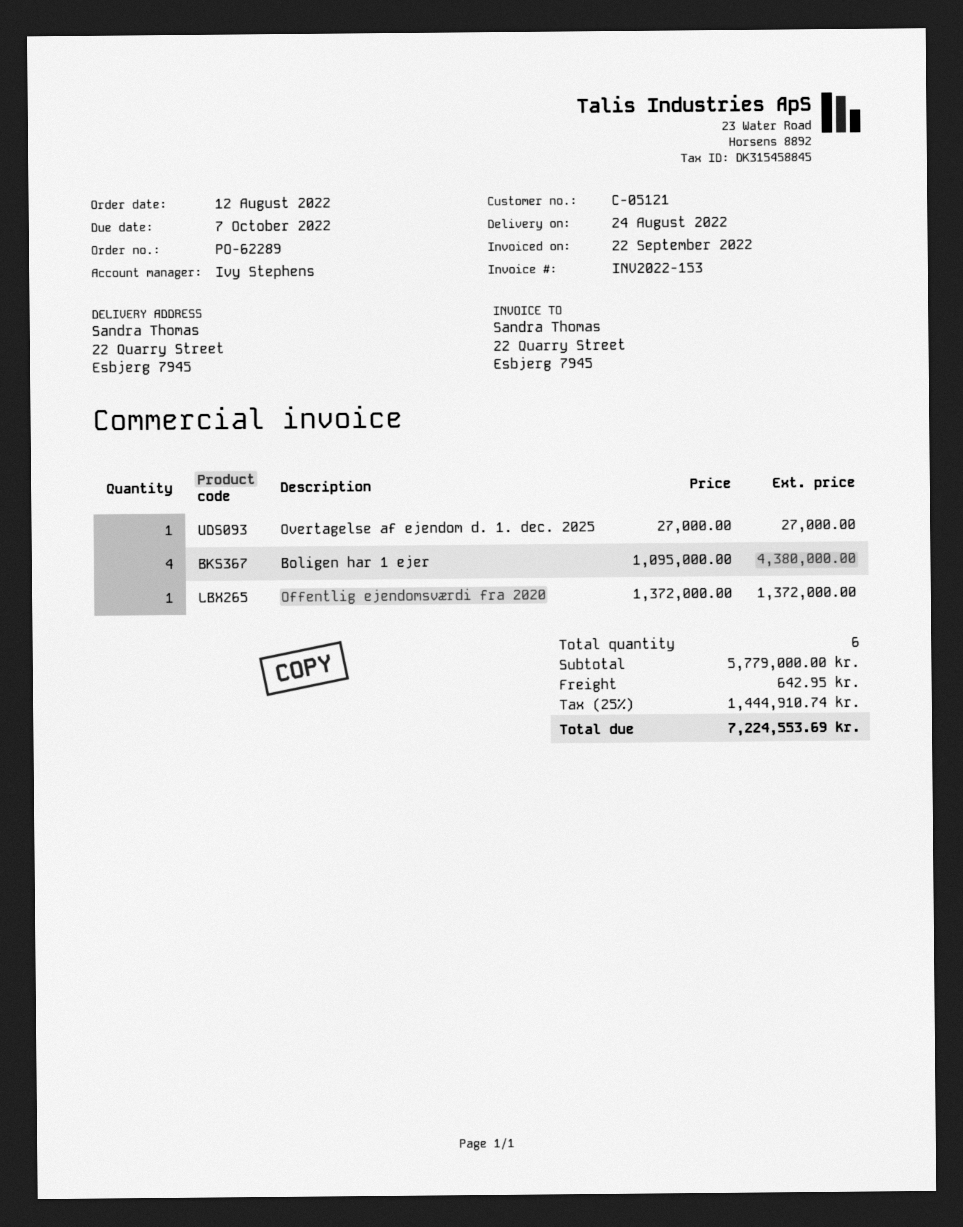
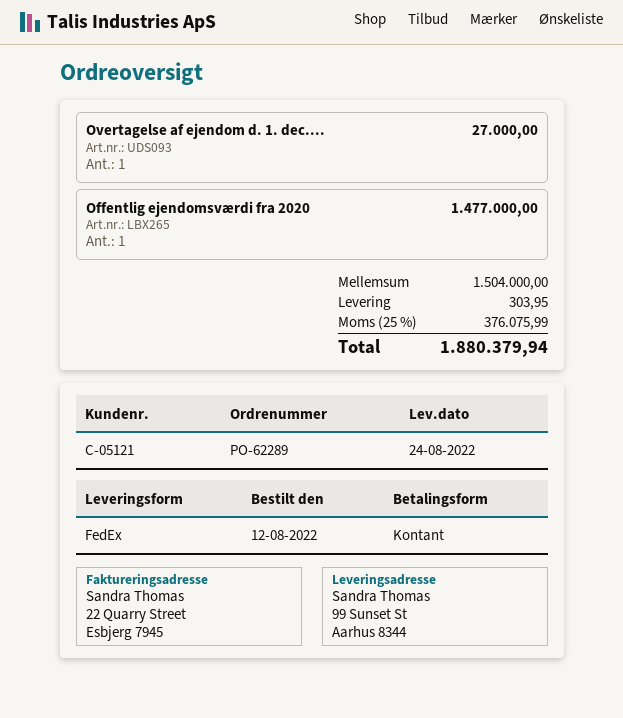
ship to: 22 Quarry Street, Esbjerg 7945 -> 99 Sunset St, Aarhus 8344
Boligen har 1 ejer: 4 for 4380000.00 -> none
Offentlig ejendomsværdi fra 2020: 1 for 1372000.00 -> 1 for 1477000.00
subtotal: 5779000.00 -> 1504000.00
shipping: 642.95 -> 303.95
tax: 25% = 1444910.74 -> 25% = 376075.99
total: 7224553.69 -> 1880379.94

